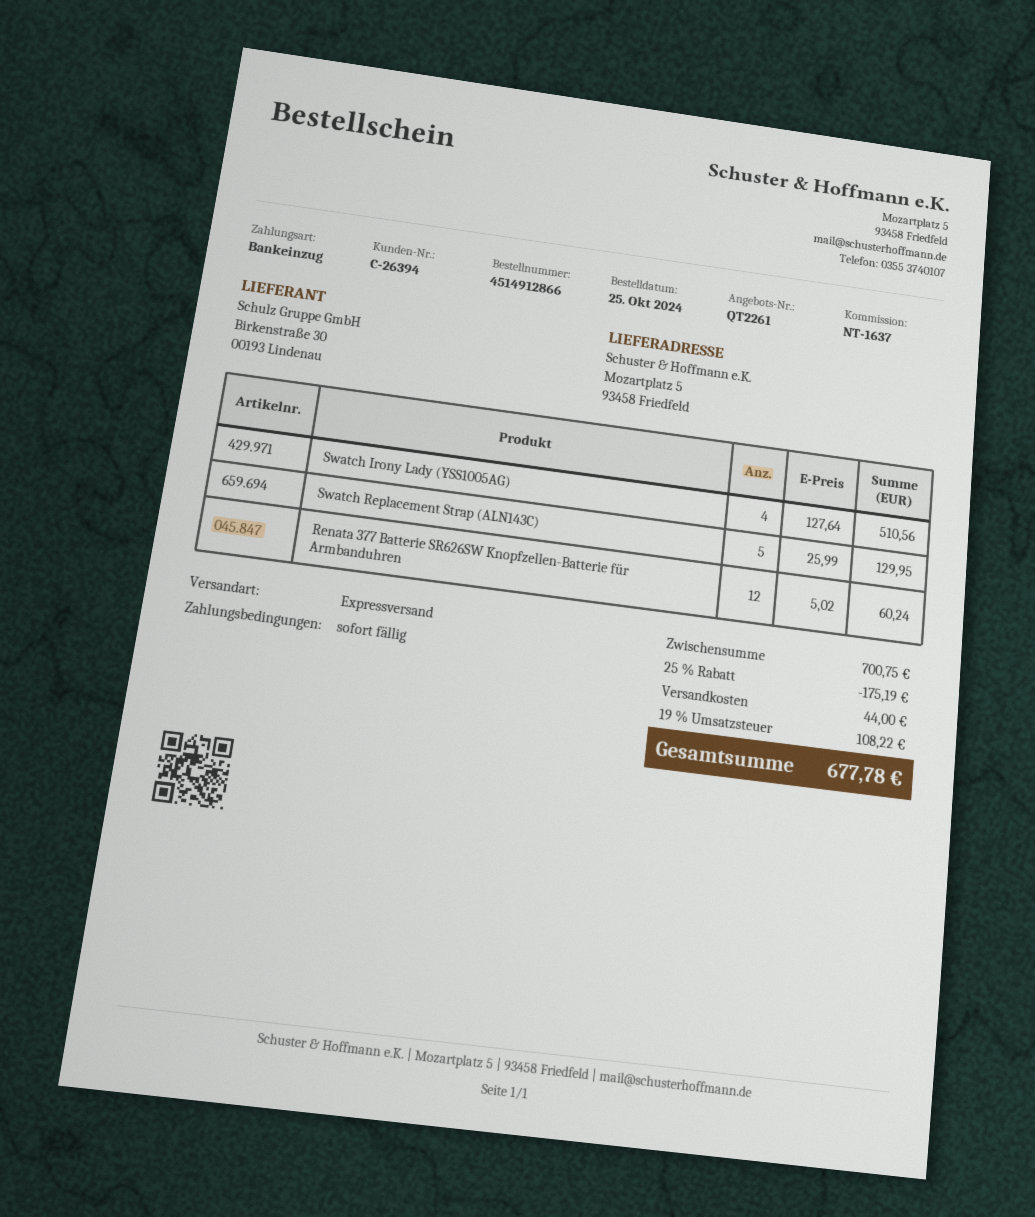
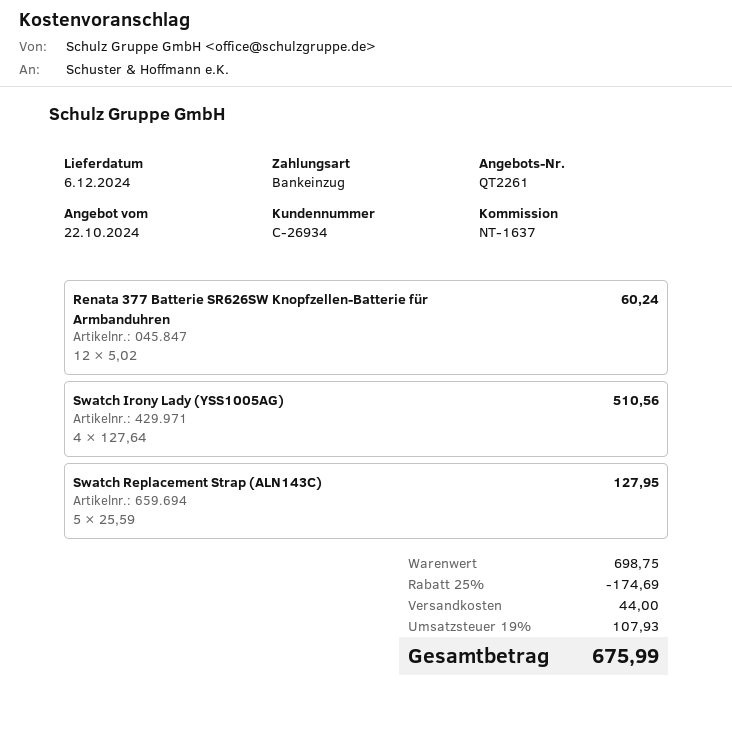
customer number: C-26394 -> C-26934
Swatch Replacement Strap (ALN143C): 5 x 25.99 = 129.95 -> 5 x 25.59 = 127.95
subtotal: 700.75 -> 698.75
discount: 25% = 175.19 -> 25% = 174.69
tax: 19% = 108.22 -> 19% = 107.93
total: 677.78 -> 675.99

